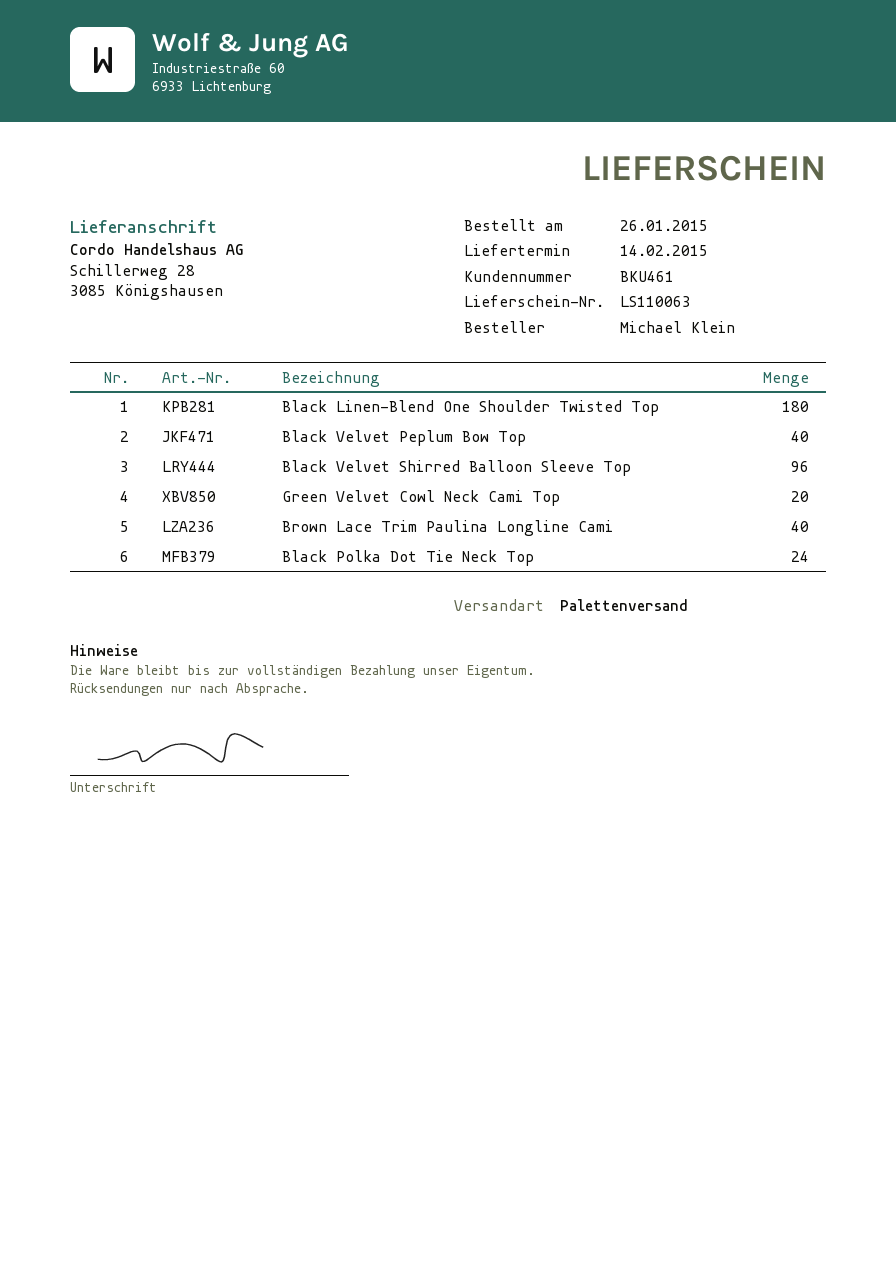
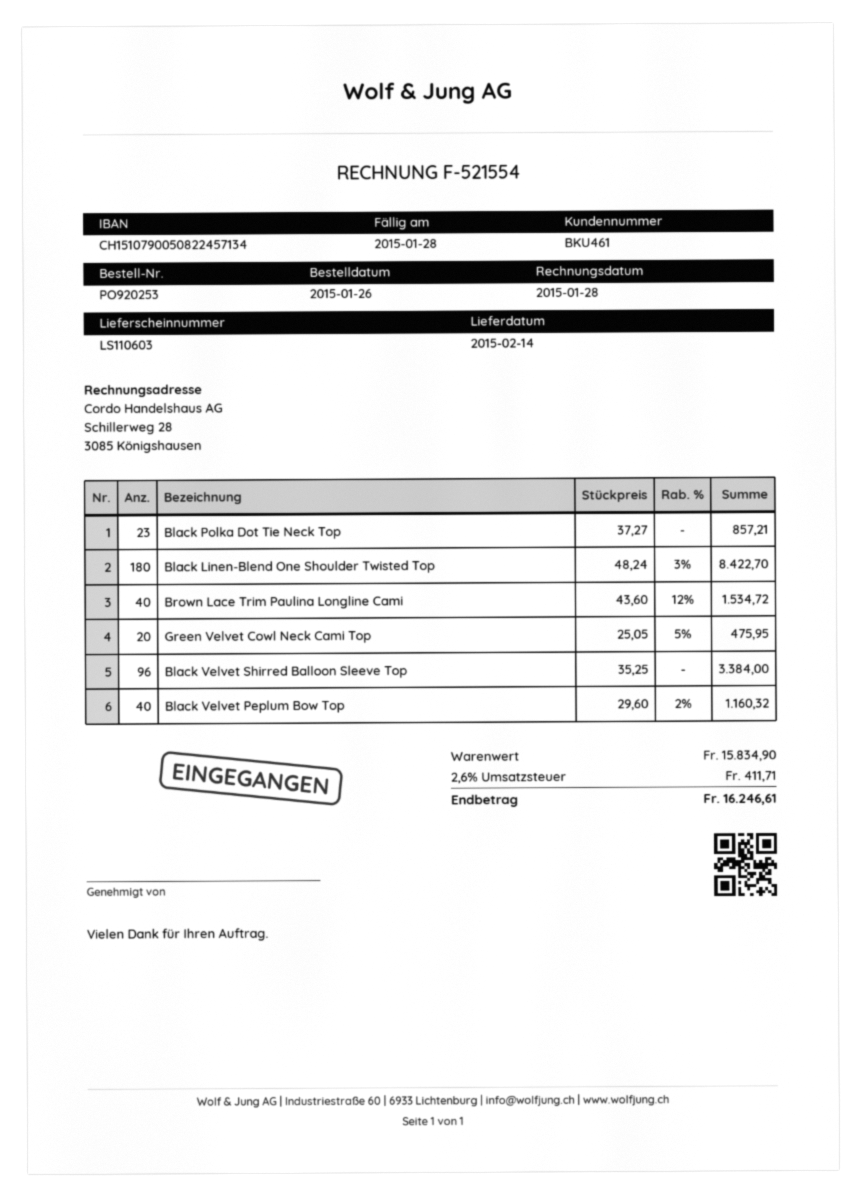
delivery note number: LS110063 -> LS110603
Black Polka Dot Tie Neck Top: 24 -> 23

